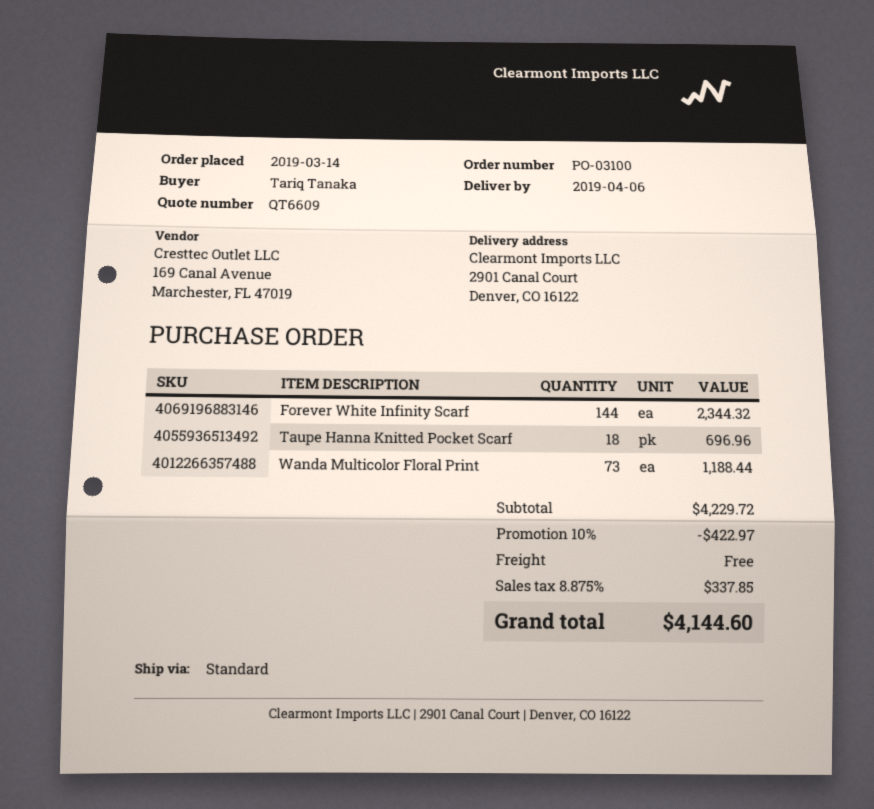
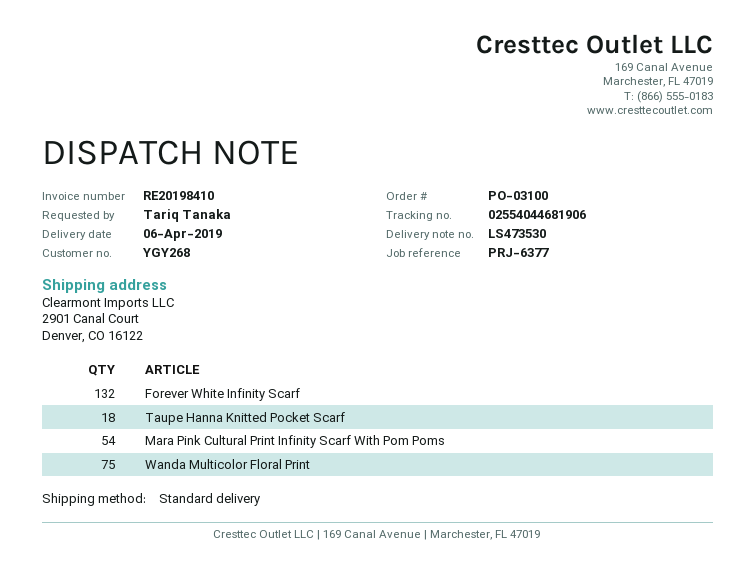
Forever White Infinity Scarf: 144 -> 132
Wanda Multicolor Floral Print: 73 -> 75
Mara Pink Cultural Print Infinity Scarf With Pom Poms: none -> 54

